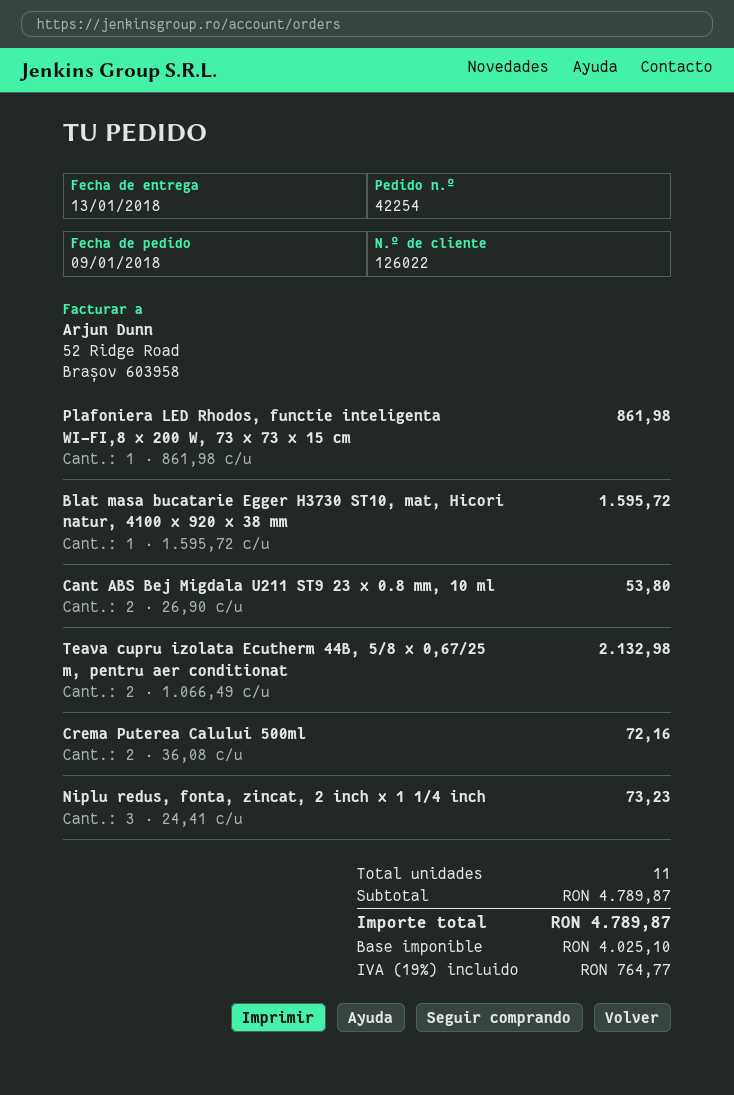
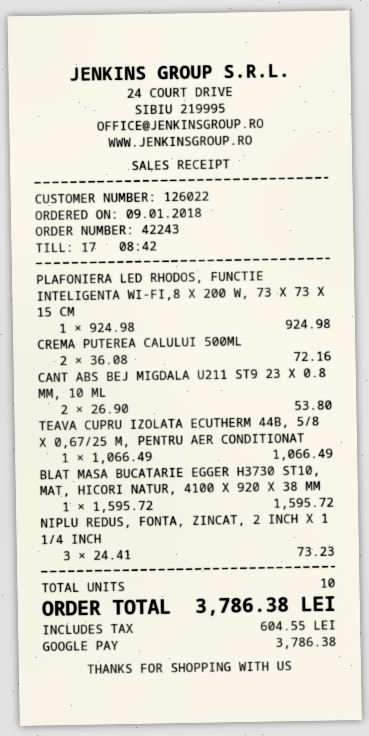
order number: 42254 -> 42243
Plafoniera LED Rhodos, functie inteligenta WI-FI,8 x 200 W, 73 x 73 x 15 cm: 1 x 861.98 = 861.98 -> 1 x 924.98 = 924.98
Teava cupru izolata Ecutherm 44B, 5/8 x 0,67/25 m, pentru aer conditionat: 2 x 1066.49 = 2132.98 -> 1 x 1066.49 = 1066.49
total quantity: 11 -> 10
tax: 764.77 -> 604.55
total: 4789.87 -> 3786.38

